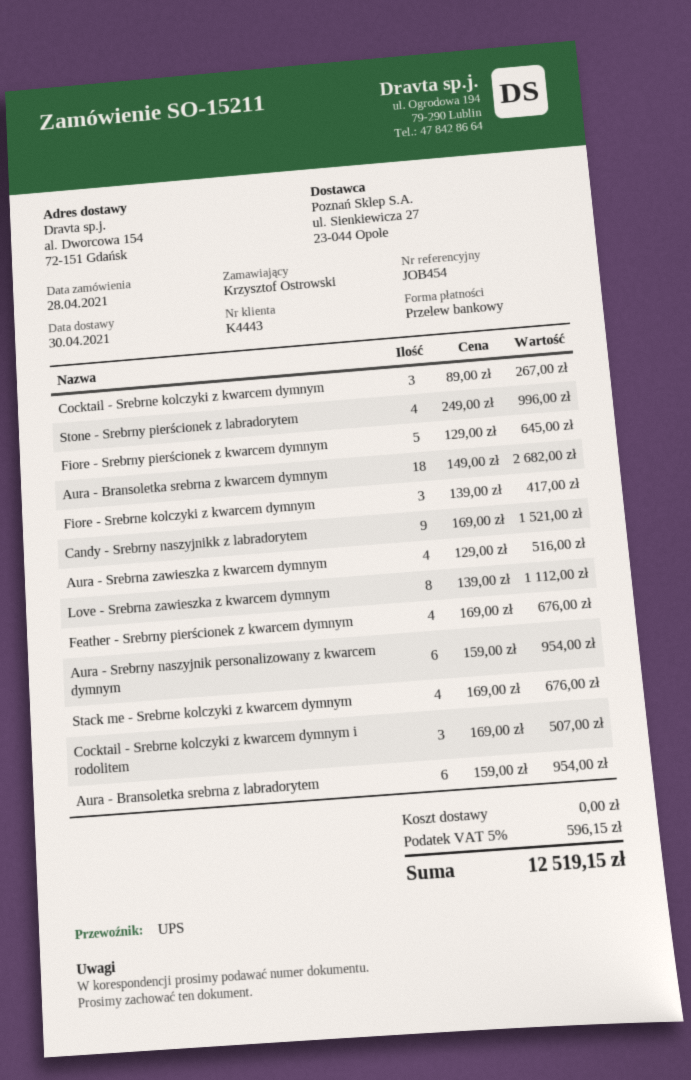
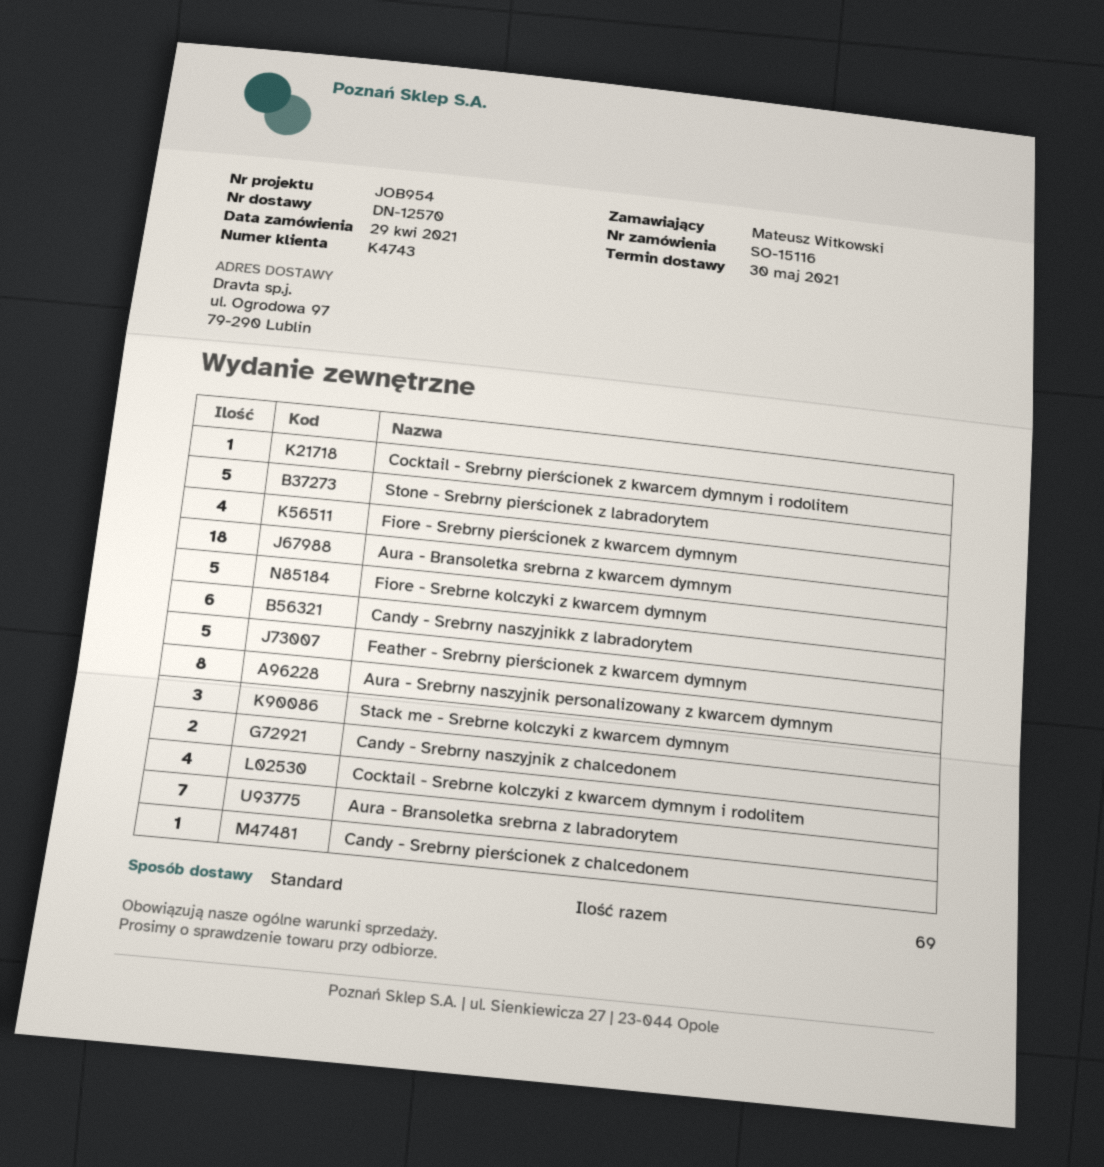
order number: SO-15211 -> SO-15116
order date: 2021-04-28 -> 2021-04-29
delivery date: 2021-04-30 -> 2021-05-30
customer number: K4443 -> K4743
reference: JOB454 -> JOB954
ordered by: Krzysztof Ostrowski -> Mateusz Witkowski
shipping method: UPS -> standard
ship to: al. Dworcowa 154, 72-151 Gdańsk -> ul. Ogrodowa 97, 79-290 Lublin
Cocktail - Srebrne kolczyki z kwarcem dymnym: 3 -> none
Stone - Srebrny pierścionek z labradorytem: 4 -> 5
Fiore - Srebrny pierścionek z kwarcem dymnym: 5 -> 4
Fiore - Srebrne kolczyki z kwarcem dymnym: 3 -> 5
Candy - Srebrny naszyjnikk z labradorytem: 9 -> 6
Aura - Srebrna zawieszka z kwarcem dymnym: 4 -> none
Love - Srebrna zawieszka z kwarcem dymnym: 8 -> none
Feather - Srebrny pierścionek z kwarcem dymnym: 4 -> 5
Aura - Srebrny naszyjnik personalizowany z kwarcem dymnym: 6 -> 8
Stack me - Srebrne kolczyki z kwarcem dymnym: 4 -> 3
Cocktail - Srebrne kolczyki z kwarcem dymnym i rodolitem: 3 -> 4
Aura - Bransoletka srebrna z labradorytem: 6 -> 7
Cocktail - Srebrny pierścionek z kwarcem dymnym i rodolitem: none -> 1
Candy - Srebrny naszyjnik z chalcedonem: none -> 2
Candy - Srebrny pierścionek z chalcedonem: none -> 1

